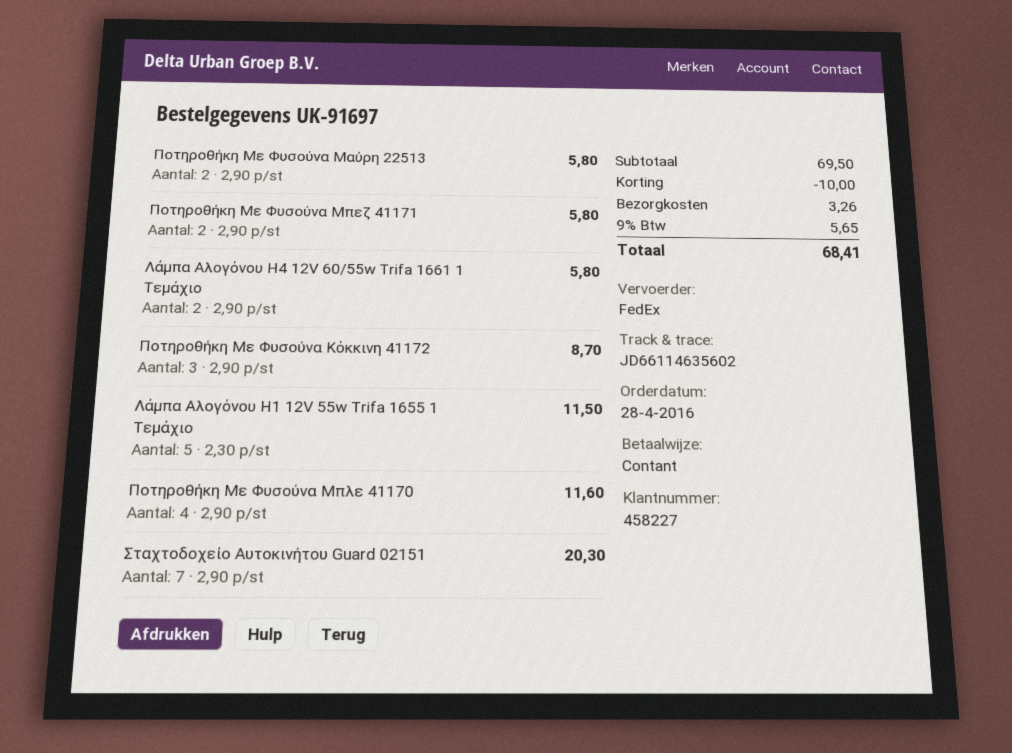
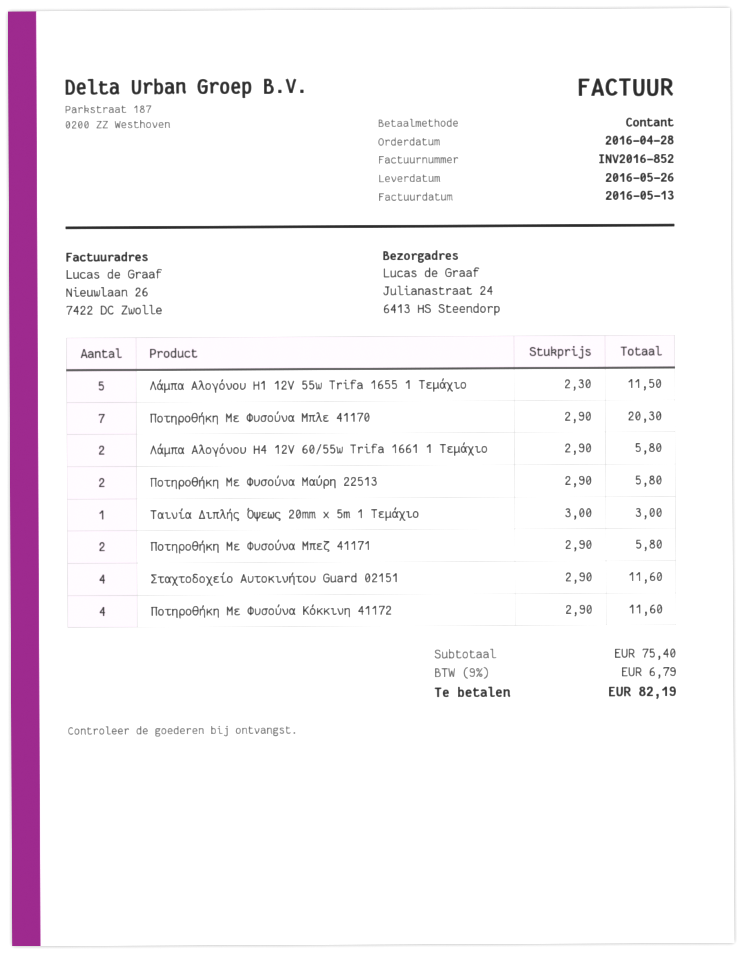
Ποτηροθήκη Με Φυσούνα Κόκκινη 41172: 3 x 2.90 = 8.70 -> 4 x 2.90 = 11.60
Ποτηροθήκη Με Φυσούνα Μπλε 41170: 4 x 2.90 = 11.60 -> 7 x 2.90 = 20.30
Σταχτοδοχείο Αυτοκινήτου Guard 02151: 7 x 2.90 = 20.30 -> 4 x 2.90 = 11.60
Ταινία Διπλής Όψεως 20mm x 5m 1 Τεμάχιο: none -> 1 x 3.00 = 3.00
subtotal: 69.50 -> 75.40
discount: 10.00 -> none
shipping: 3.26 -> none
tax: 9% = 5.65 -> 9% = 6.79
total: 68.41 -> 82.19

